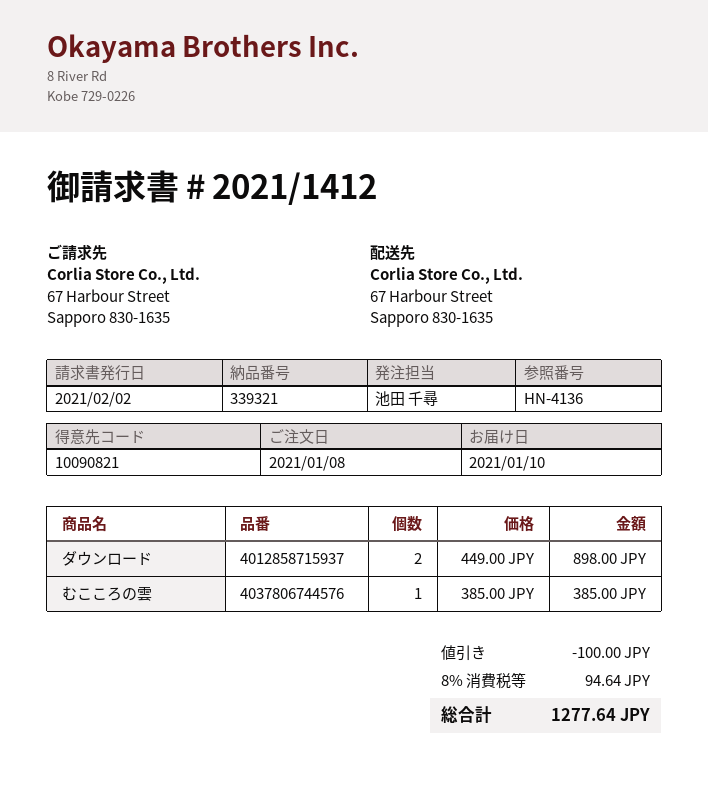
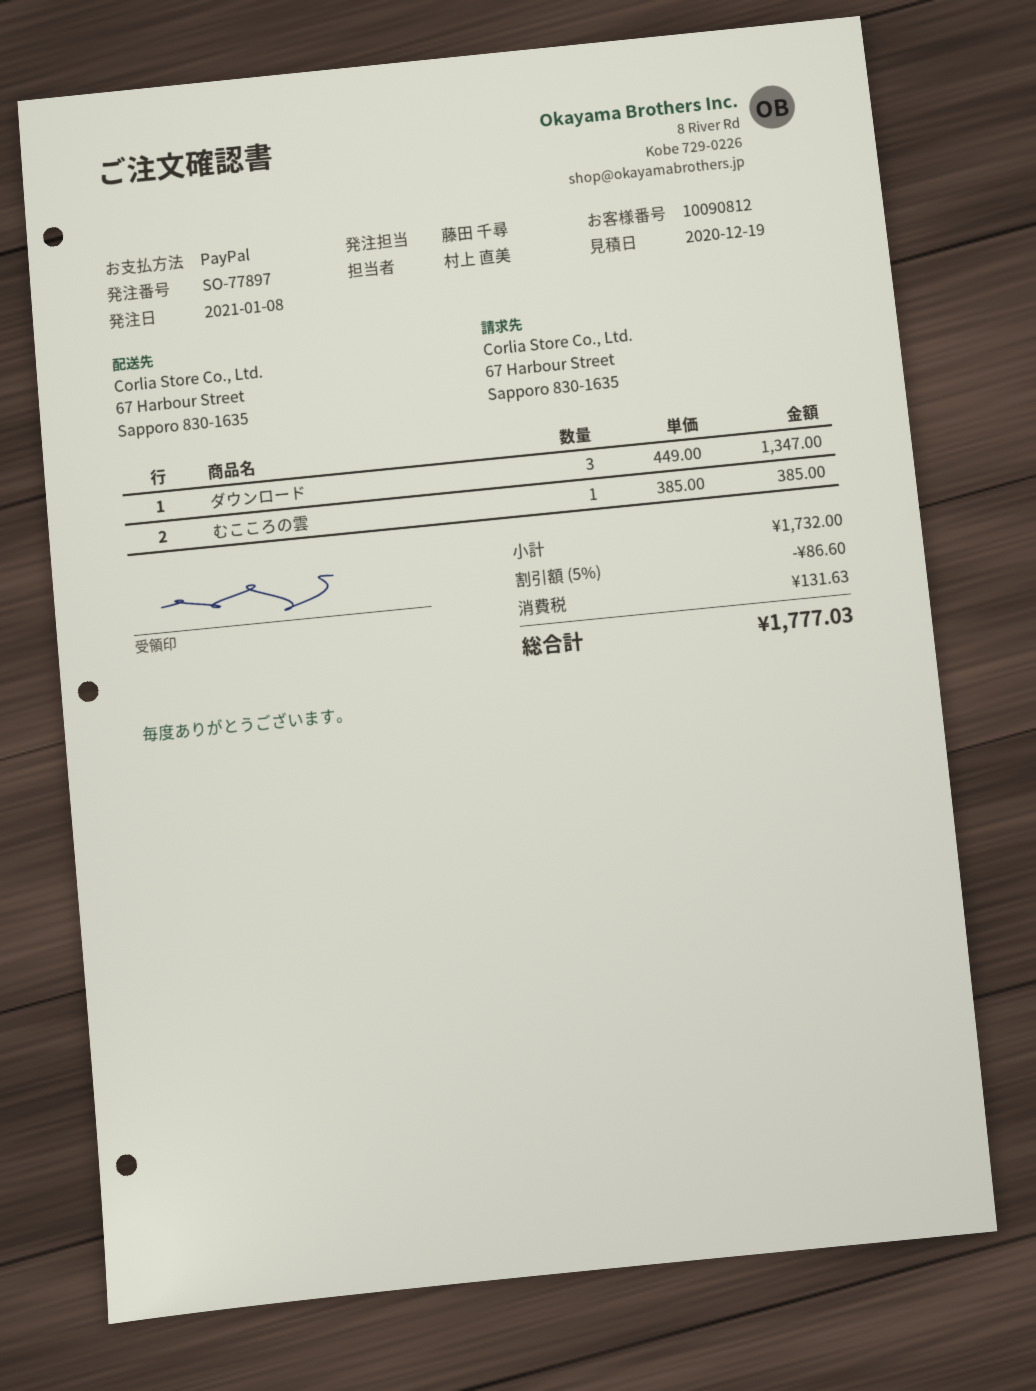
customer number: 10090821 -> 10090812
ordered by: 池田 千尋 -> 藤田 千尋
ダウンロード: 2 x 449.00 = 898.00 -> 3 x 449.00 = 1347.00
discount: 100.00 -> 86.60
tax: 94.64 -> 131.63
total: 1277.64 -> 1777.03

